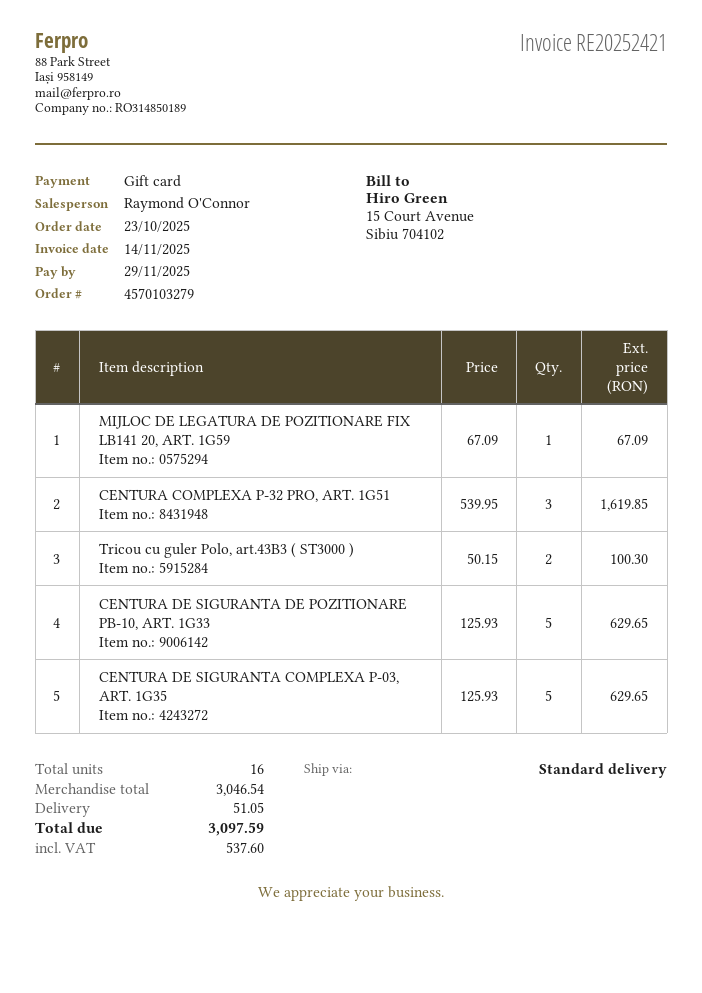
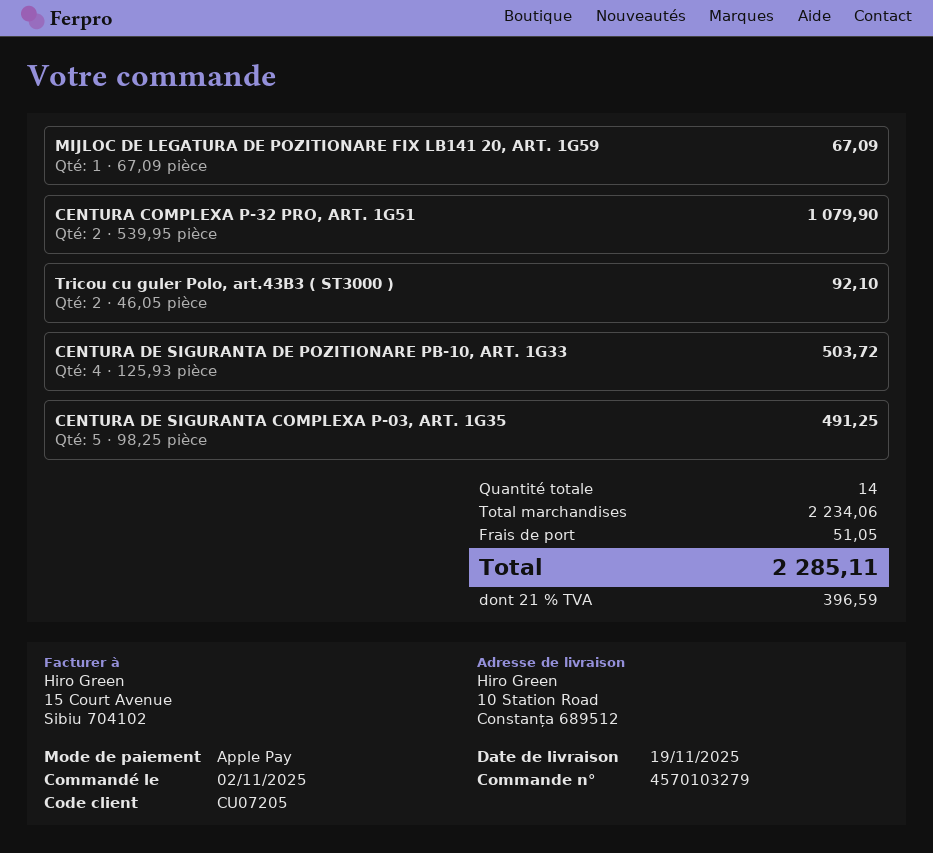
order date: 2025-10-23 -> 2025-11-02
payment method: gift card -> Apple Pay
CENTURA COMPLEXA P-32 PRO, ART. 1G51: 3 x 539.95 = 1619.85 -> 2 x 539.95 = 1079.90
Tricou cu guler Polo, art.43B3 ( ST3000 ): 2 x 50.15 = 100.30 -> 2 x 46.05 = 92.10
CENTURA DE SIGURANTA DE POZITIONARE PB-10, ART. 1G33: 5 x 125.93 = 629.65 -> 4 x 125.93 = 503.72
CENTURA DE SIGURANTA COMPLEXA P-03, ART. 1G35: 5 x 125.93 = 629.65 -> 5 x 98.25 = 491.25
total quantity: 16 -> 14
subtotal: 3046.54 -> 2234.06
tax: 537.60 -> 396.59
total: 3097.59 -> 2285.11

